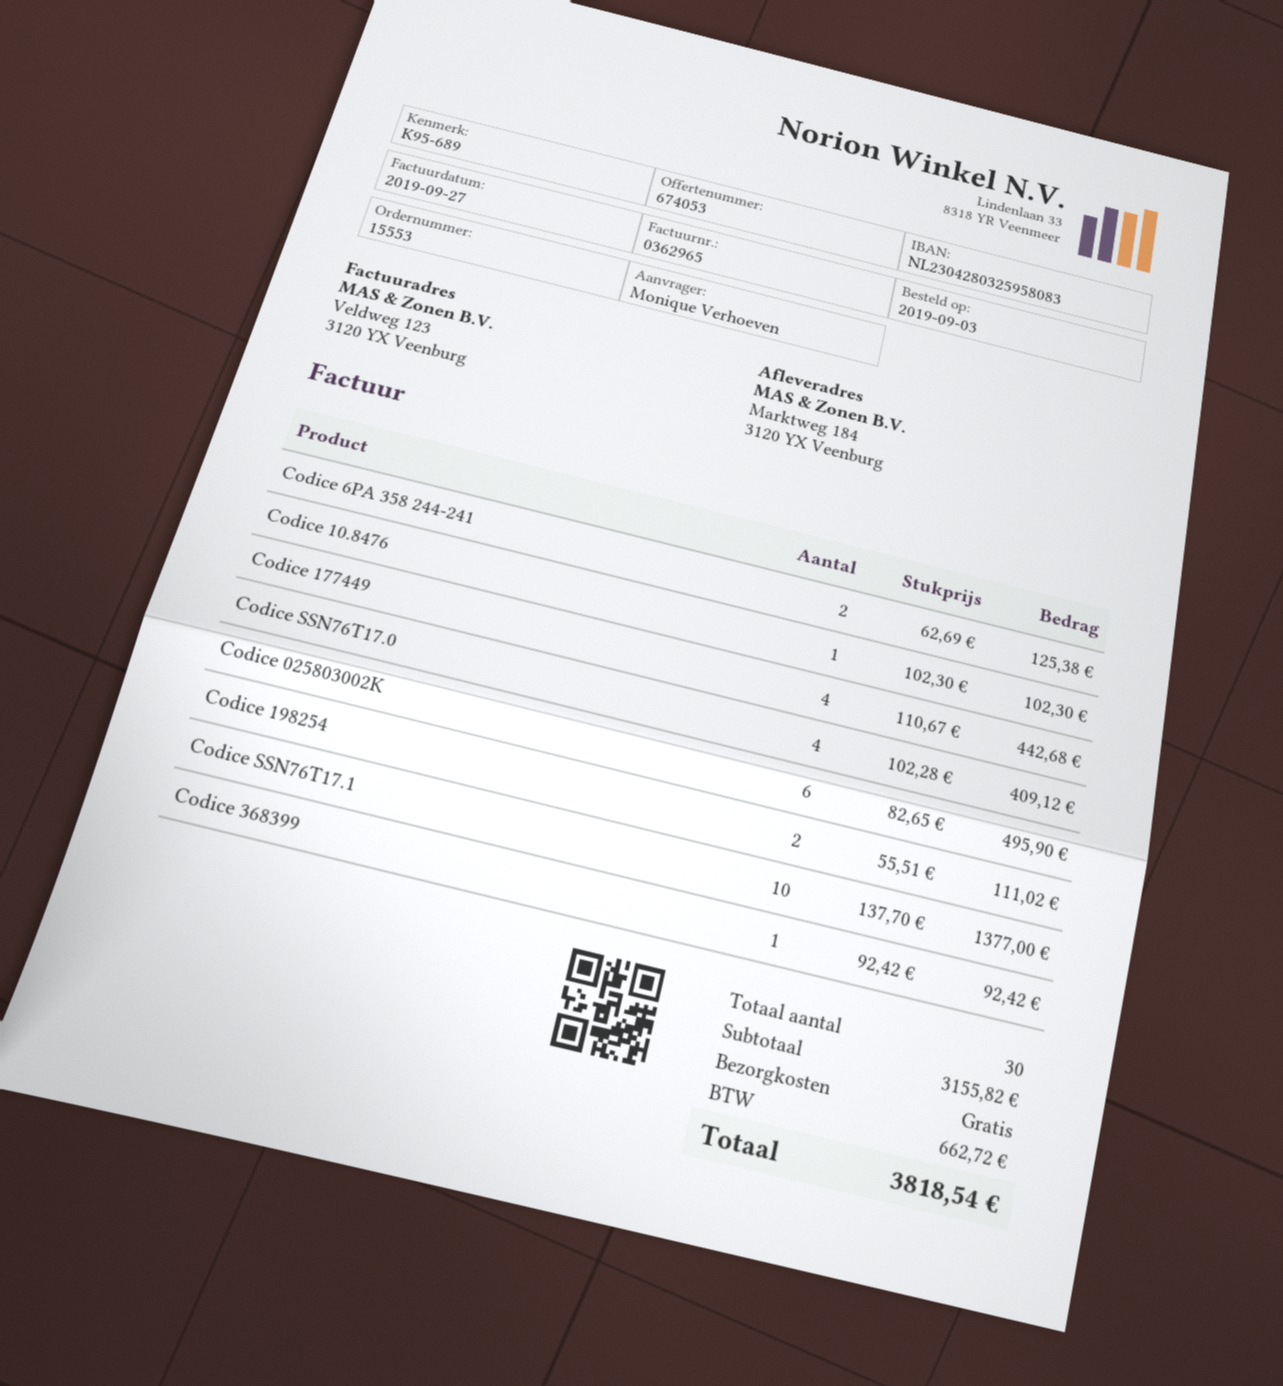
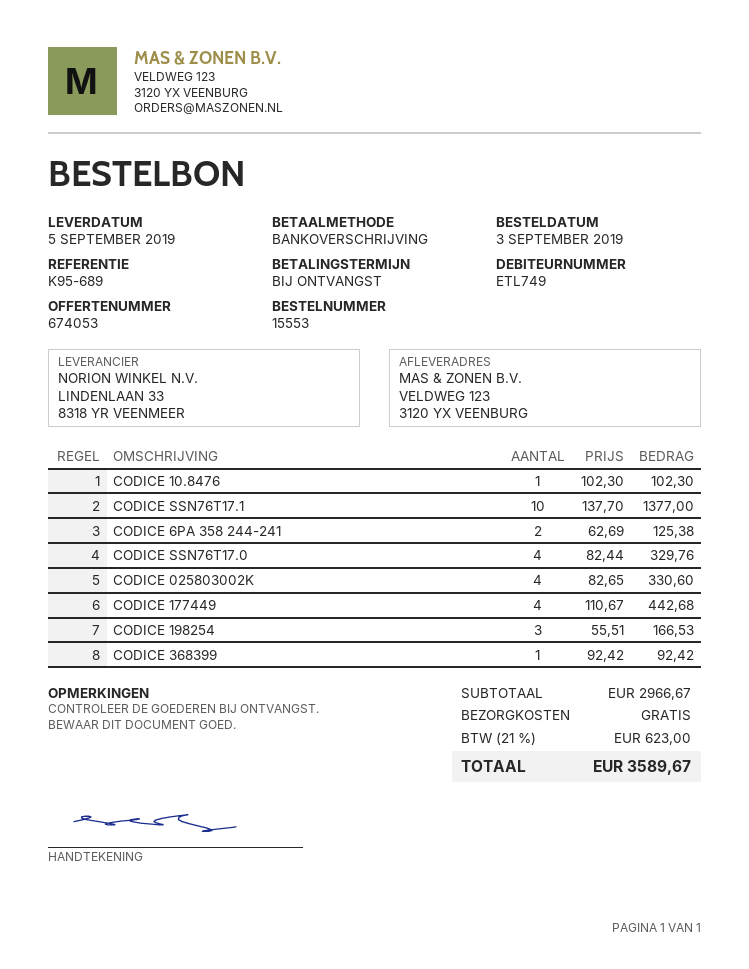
ship to: Marktweg 184, 3120 YX Veenburg -> VELDWEG 123, 3120 YX VEENBURG
Codice SSN76T17.0: 4 x 102.28 = 409.12 -> 4 x 82.44 = 329.76
Codice 025803002K: 6 x 82.65 = 495.90 -> 4 x 82.65 = 330.60
Codice 198254: 2 x 55.51 = 111.02 -> 3 x 55.51 = 166.53
subtotal: 3155.82 -> 2966.67
tax: 662.72 -> 623.00
total: 3818.54 -> 3589.67

